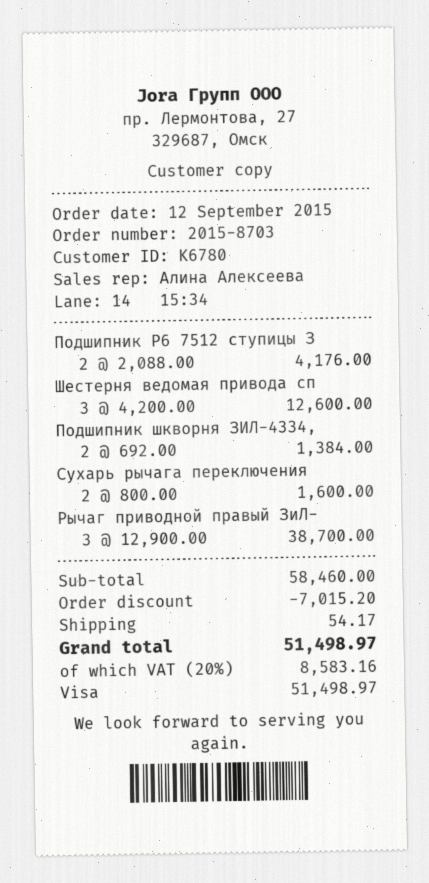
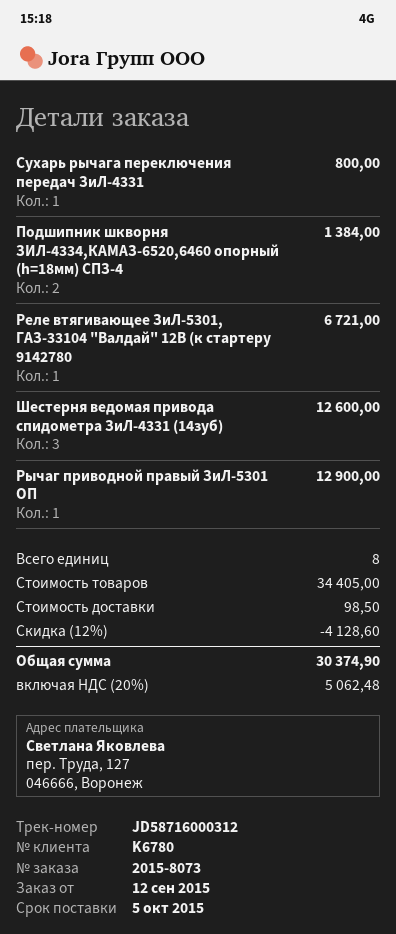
order number: 2015-8703 -> 2015-8073
Подшипник P6 7512 ступицы З: 2 for 4176.00 -> none
Сухарь рычага переключения: 2 for 1600.00 -> 1 for 800.00
Рычаг приводной правый ЗиЛ-: 3 for 38700.00 -> 1 for 12900.00
Реле втягивающее ЗиЛ-5301, ГАЗ-33104 "Валдай" 12В (к стартеру 9142780: none -> 1 for 6721.00
subtotal: 58460.00 -> 34405.00
discount: 7015.20 -> 4128.60
shipping: 54.17 -> 98.50
tax: 20% = 8583.16 -> 20% = 5062.48
total: 51498.97 -> 30374.90

